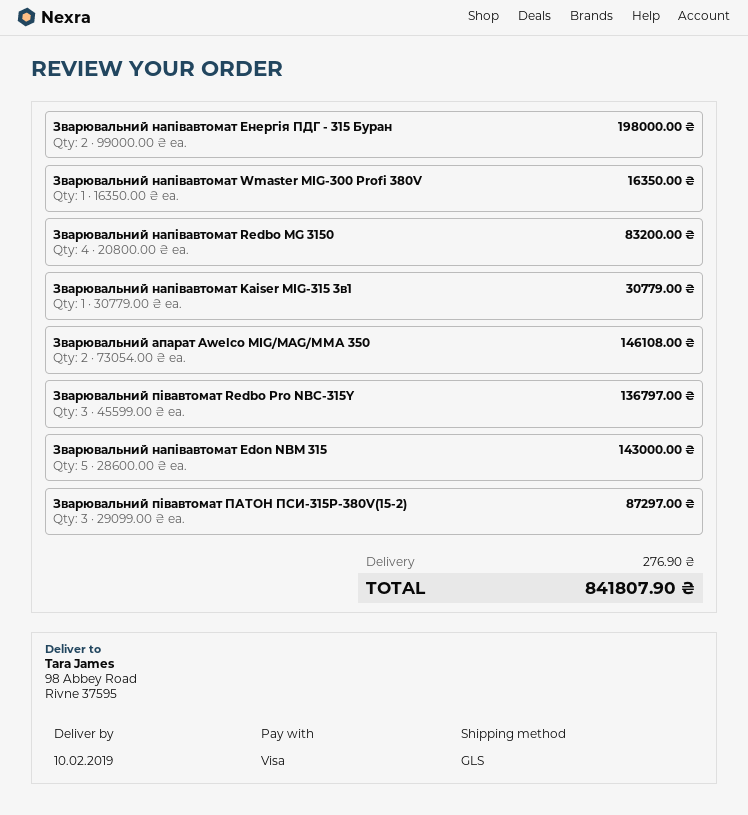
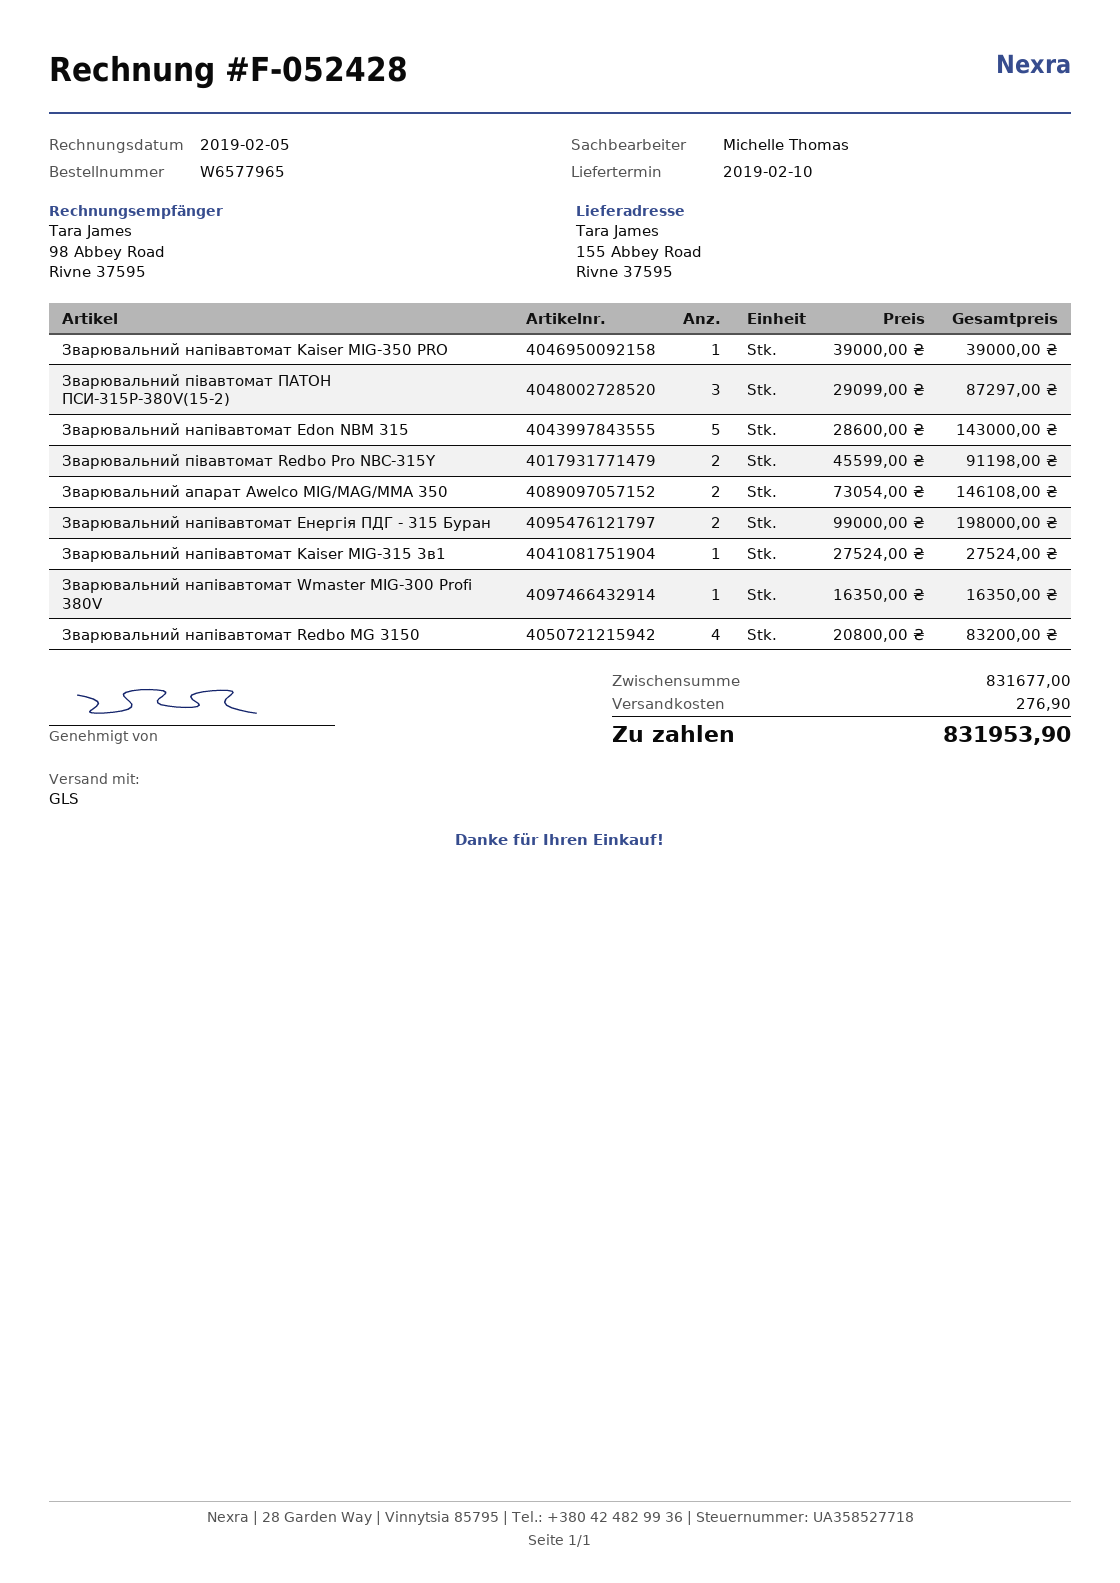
ship to: 98 Abbey Road, Rivne 37595 -> 155 Abbey Road, Rivne 37595
Зварювальний напівавтомат Kaiser MIG-315 3в1: 1 x 30779.00 = 30779.00 -> 1 x 27524.00 = 27524.00
Зварювальний півавтомат Redbo Pro NBC-315Y: 3 x 45599.00 = 136797.00 -> 2 x 45599.00 = 91198.00
Зварювальний напівавтомат Kaiser MIG-350 PRO: none -> 1 x 39000.00 = 39000.00
total: 841807.90 -> 831953.90

